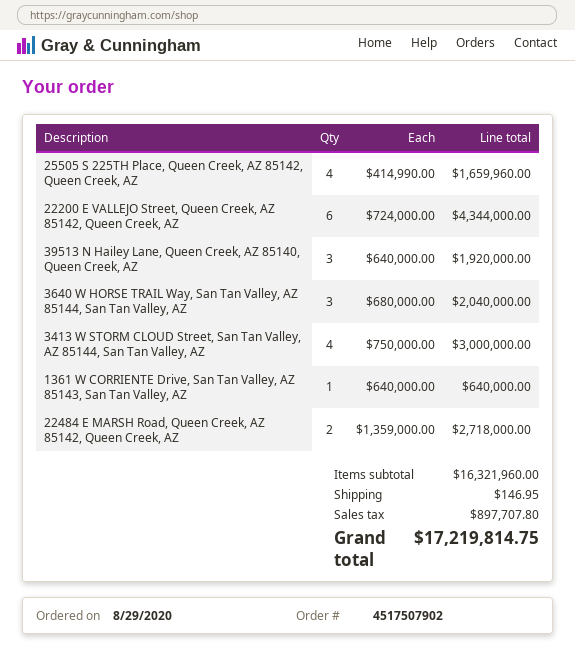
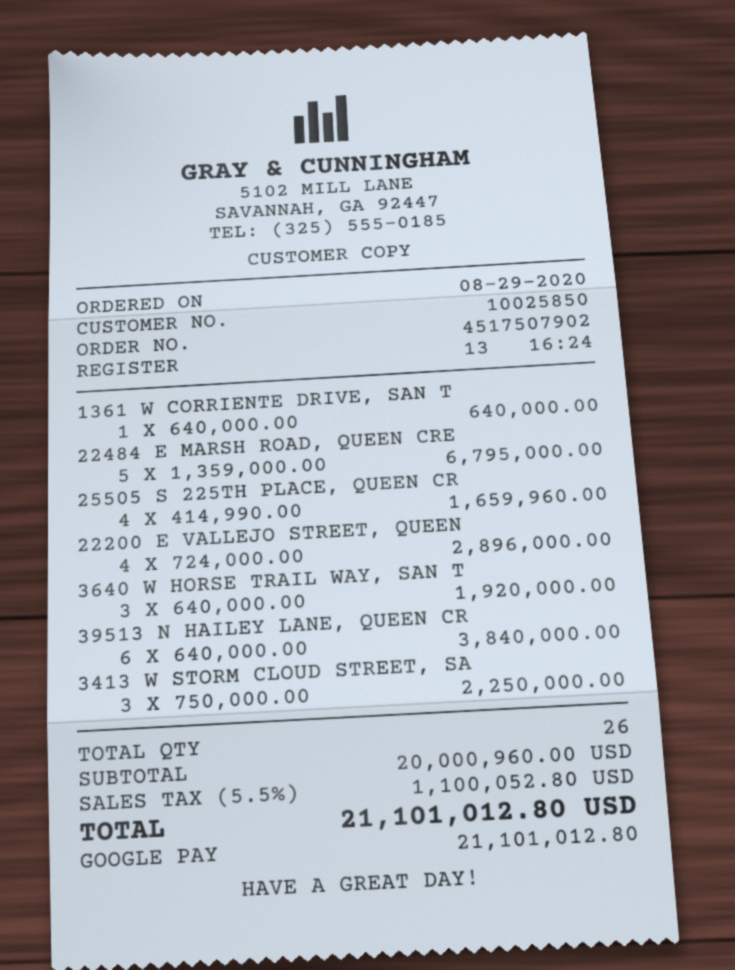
22200 E VALLEJO Street, Queen Creek, AZ 85142, Queen Creek, AZ: 6 x 724000.00 = 4344000.00 -> 4 x 724000.00 = 2896000.00
39513 N Hailey Lane, Queen Creek, AZ 85140, Queen Creek, AZ: 3 x 640000.00 = 1920000.00 -> 6 x 640000.00 = 3840000.00
3640 W HORSE TRAIL Way, San Tan Valley, AZ 85144, San Tan Valley, AZ: 3 x 680000.00 = 2040000.00 -> 3 x 640000.00 = 1920000.00
3413 W STORM CLOUD Street, San Tan Valley, AZ 85144, San Tan Valley, AZ: 4 x 750000.00 = 3000000.00 -> 3 x 750000.00 = 2250000.00
22484 E MARSH Road, Queen Creek, AZ 85142, Queen Creek, AZ: 2 x 1359000.00 = 2718000.00 -> 5 x 1359000.00 = 6795000.00
subtotal: 16321960.00 -> 20000960.00
shipping: 146.95 -> none
tax: 897707.80 -> 1100052.80
total: 17219814.75 -> 21101012.80

